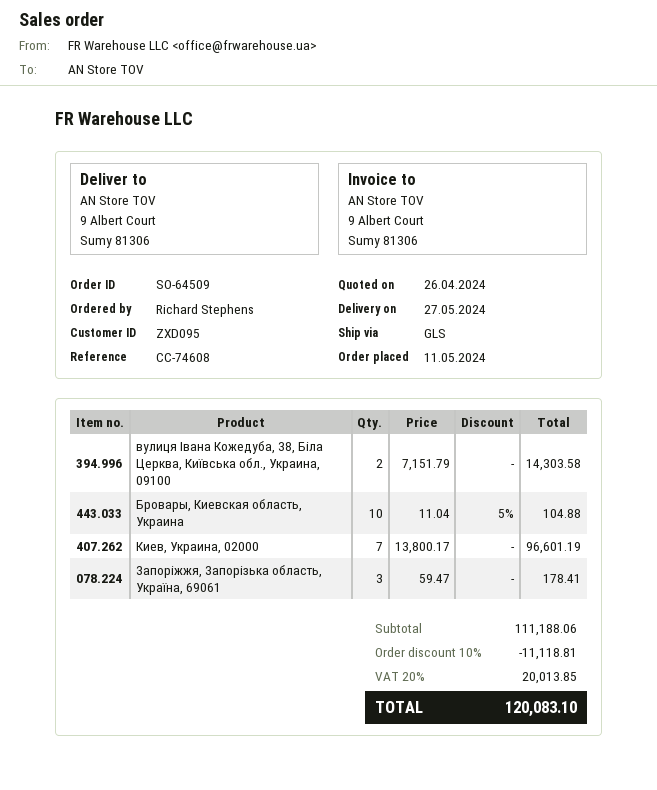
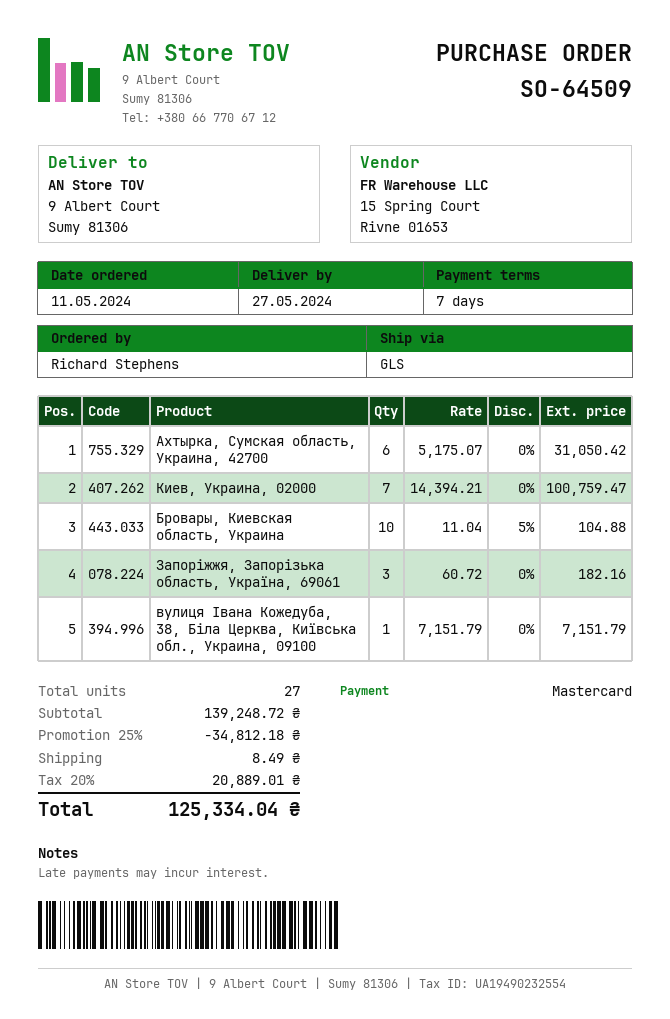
вулиця Івана Кожедуба, 38, Біла Церква, Київська обл., Украина, 09100: 2 x 7151.79 = 14303.58 -> 1 x 7151.79 = 7151.79
Киев, Украина, 02000: 7 x 13800.17 = 96601.19 -> 7 x 14394.21 = 100759.47
Запоріжжя, Запорізька область, Україна, 69061: 3 x 59.47 = 178.41 -> 3 x 60.72 = 182.16
Ахтырка, Сумская область, Украина, 42700: none -> 6 x 5175.07 = 31050.42
subtotal: 111188.06 -> 139248.72
discount: 10% = 11118.81 -> 25% = 34812.18
shipping: none -> 8.49
tax: 20% = 20013.85 -> 20% = 20889.01
total: 120083.10 -> 125334.04

